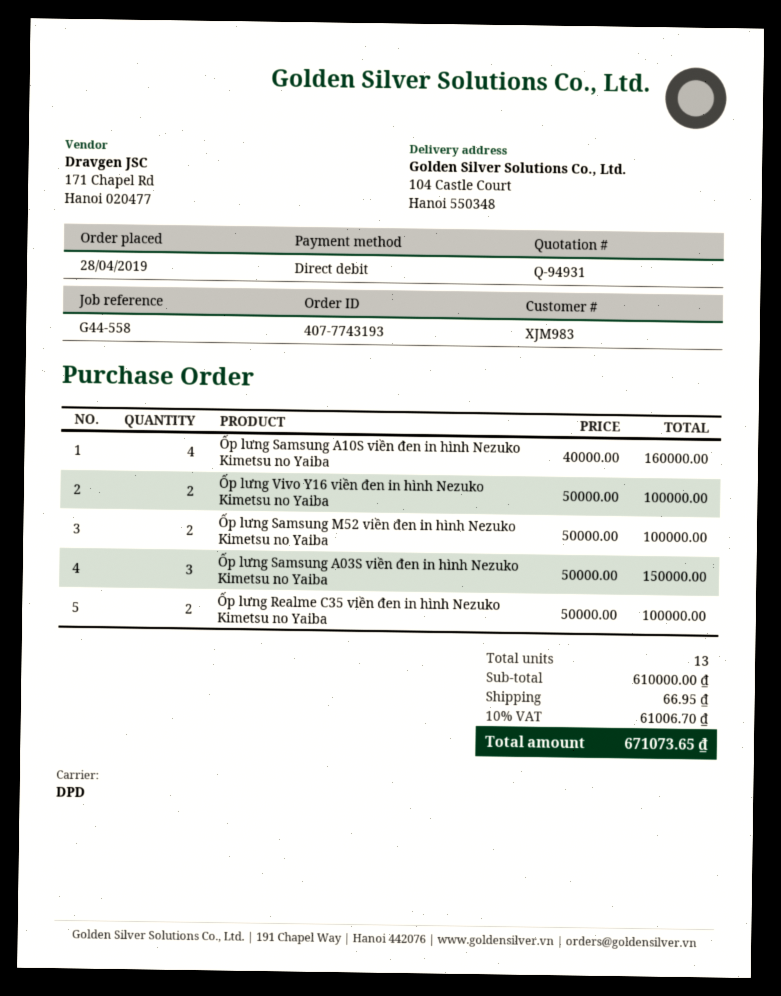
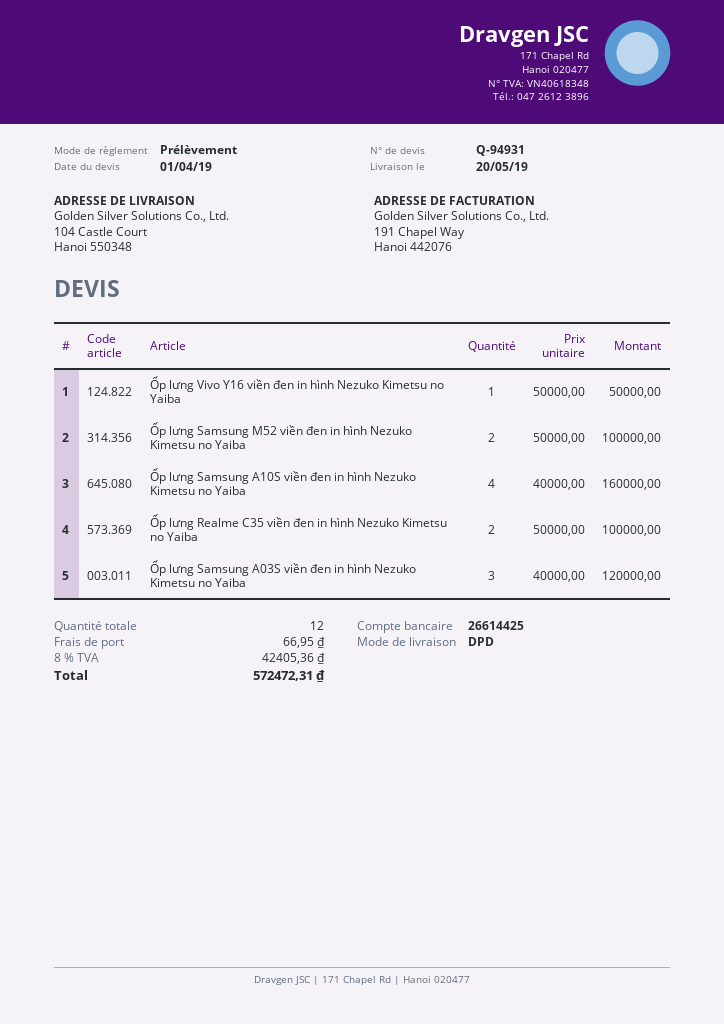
Ốp lưng Vivo Y16 viền đen in hình Nezuko Kimetsu no Yaiba: 2 x 50000.00 = 100000.00 -> 1 x 50000.00 = 50000.00
Ốp lưng Samsung A03S viền đen in hình Nezuko Kimetsu no Yaiba: 3 x 50000.00 = 150000.00 -> 3 x 40000.00 = 120000.00
total quantity: 13 -> 12
tax: 10% = 61006.70 -> 8% = 42405.36
total: 671073.65 -> 572472.31

